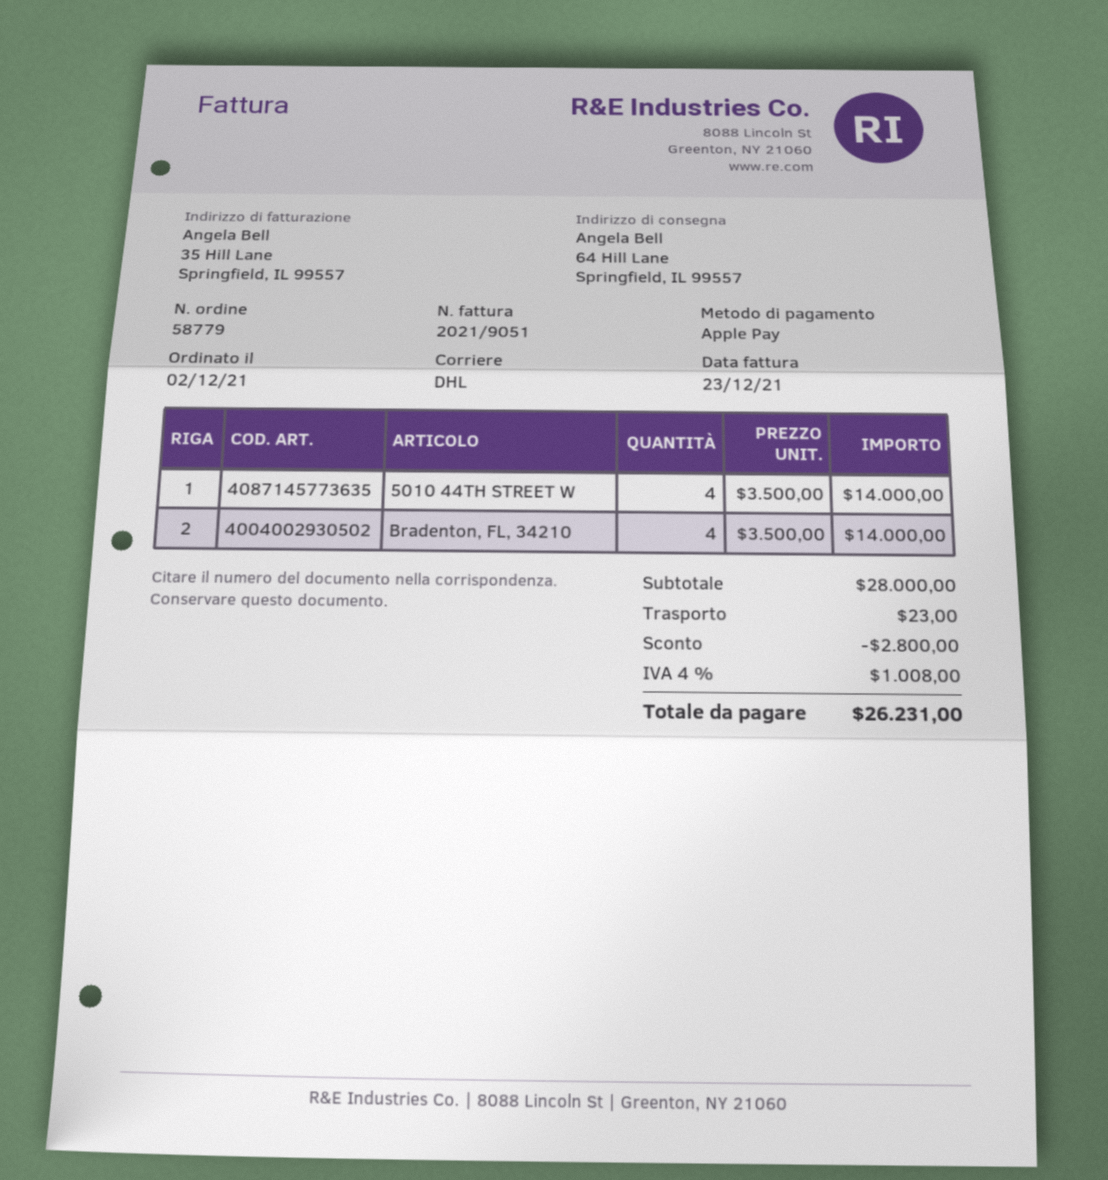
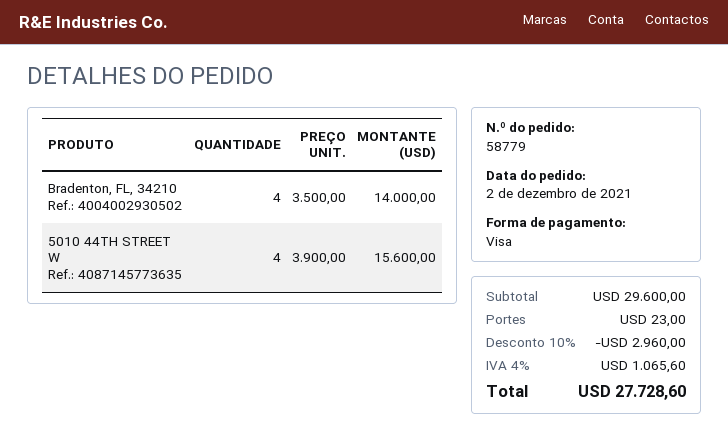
payment method: Apple Pay -> Visa
5010 44TH STREET W: 4 x 3500.00 = 14000.00 -> 4 x 3900.00 = 15600.00
subtotal: 28000.00 -> 29600.00
discount: 2800.00 -> 2960.00
tax: 4% = 1008.00 -> 4% = 1065.60
total: 26231.00 -> 27728.60

